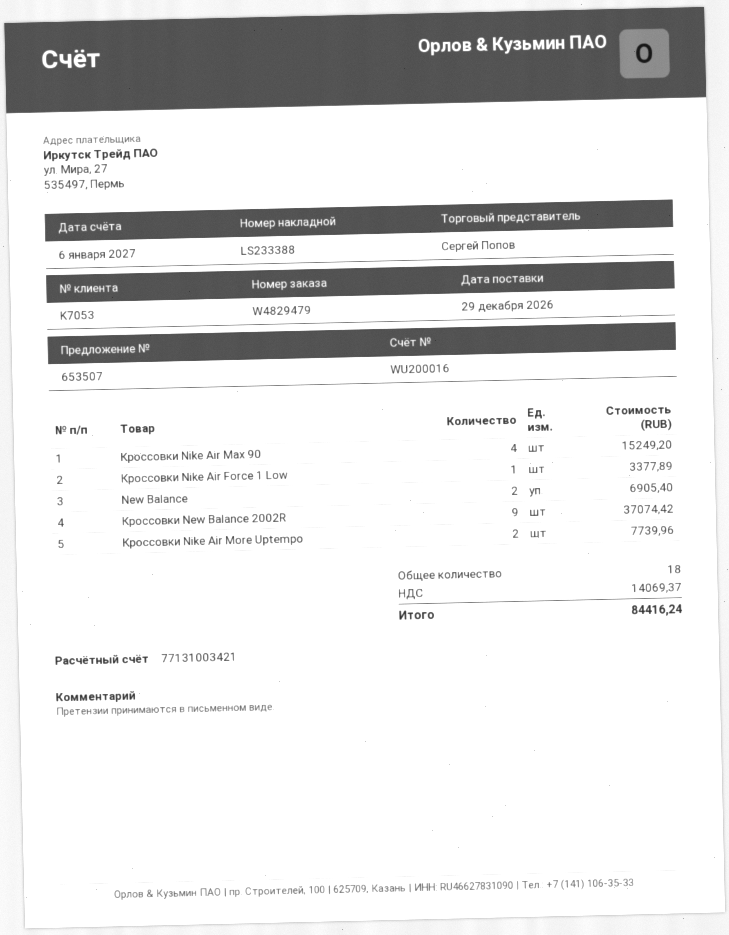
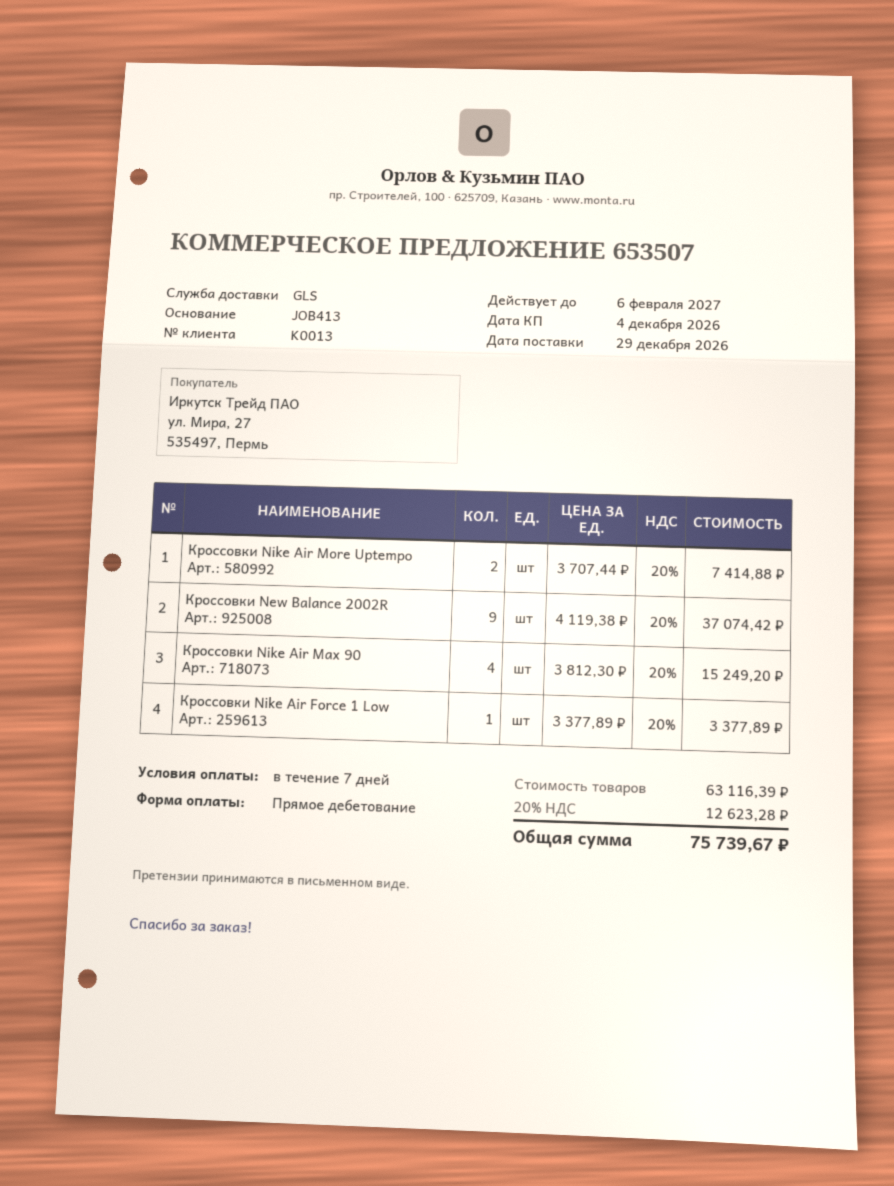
customer number: K7053 -> K0013
New Balance: 2 for 6905.40 -> none
Кроссовки Nike Air More Uptempo: 2 for 7739.96 -> 2 for 7414.88
tax: 14069.37 -> 12623.28
total: 84416.24 -> 75739.67

